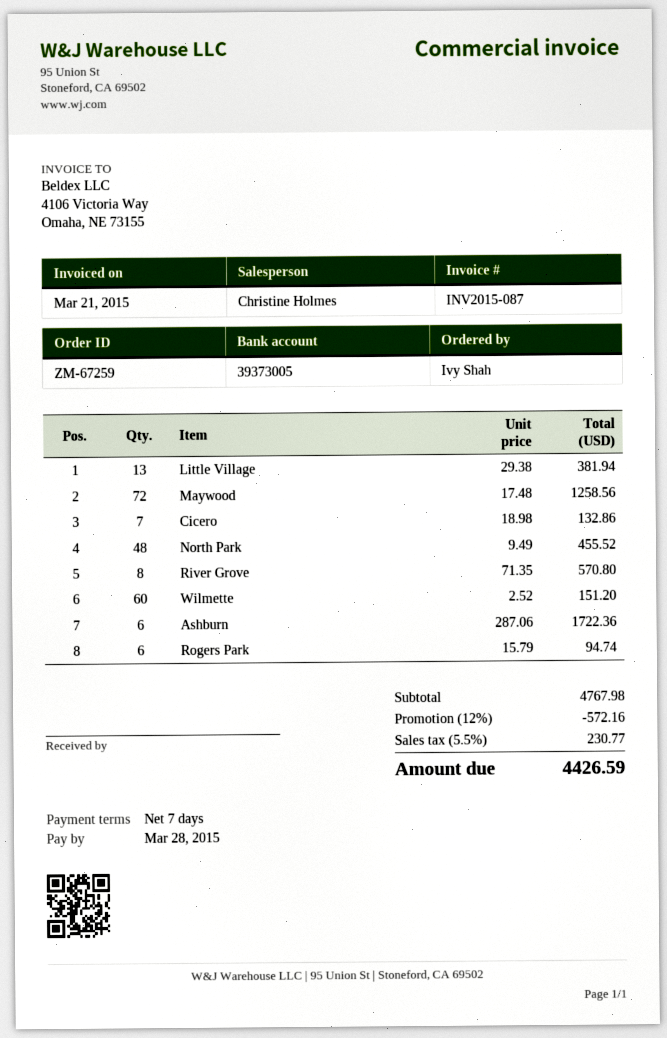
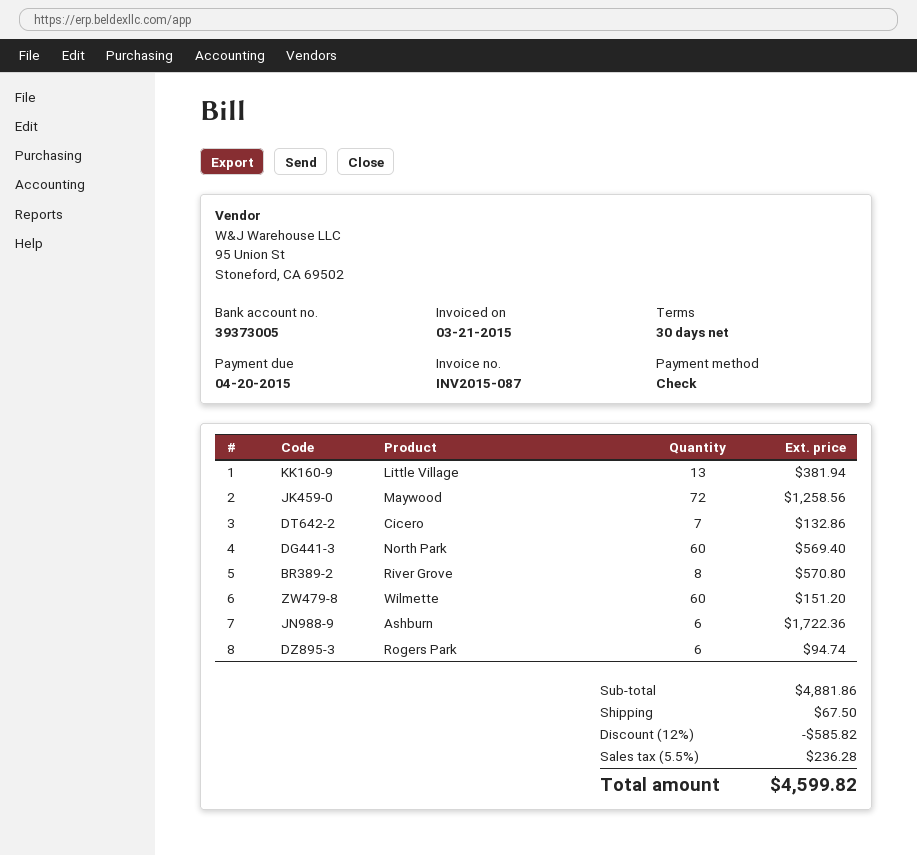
payment terms: 7 days -> 30 days
due date: 2015-03-28 -> 2015-04-20
North Park: 48 for 455.52 -> 60 for 569.40
subtotal: 4767.98 -> 4881.86
discount: 12% = 572.16 -> 12% = 585.82
shipping: none -> 67.50
tax: 5.5% = 230.77 -> 5.5% = 236.28
total: 4426.59 -> 4599.82

